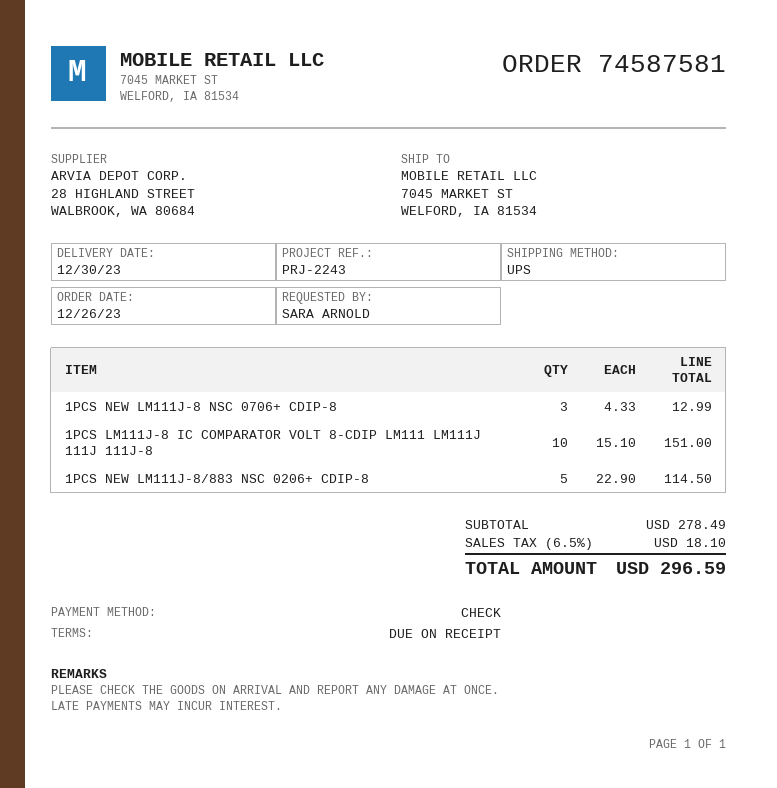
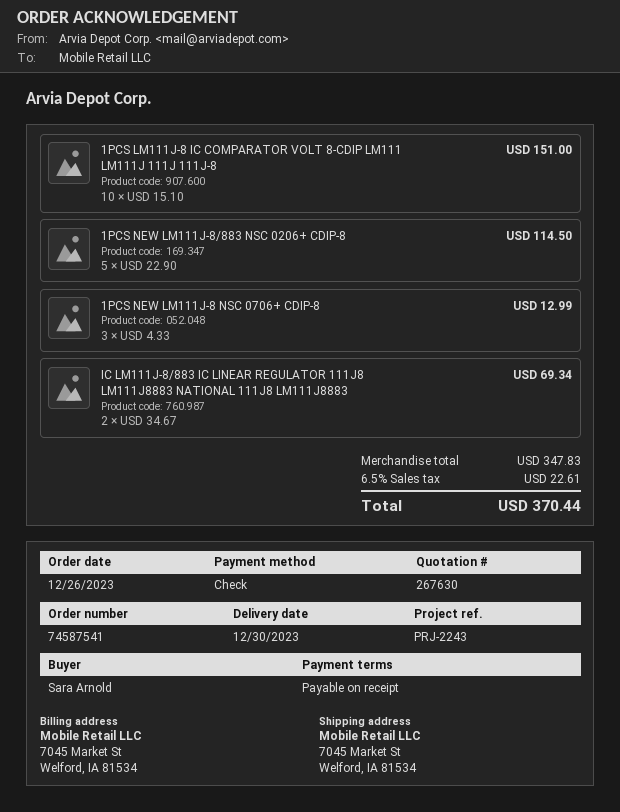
order number: 74587581 -> 74587541
IC LM111J-8/883 IC LINEAR REGULATOR 111J8 LM111J8883 NATIONAL 111J8 LM111J8883: none -> 2 x 34.67 = 69.34
subtotal: 278.49 -> 347.83
tax: 6.5% = 18.10 -> 6.5% = 22.61
total: 296.59 -> 370.44

